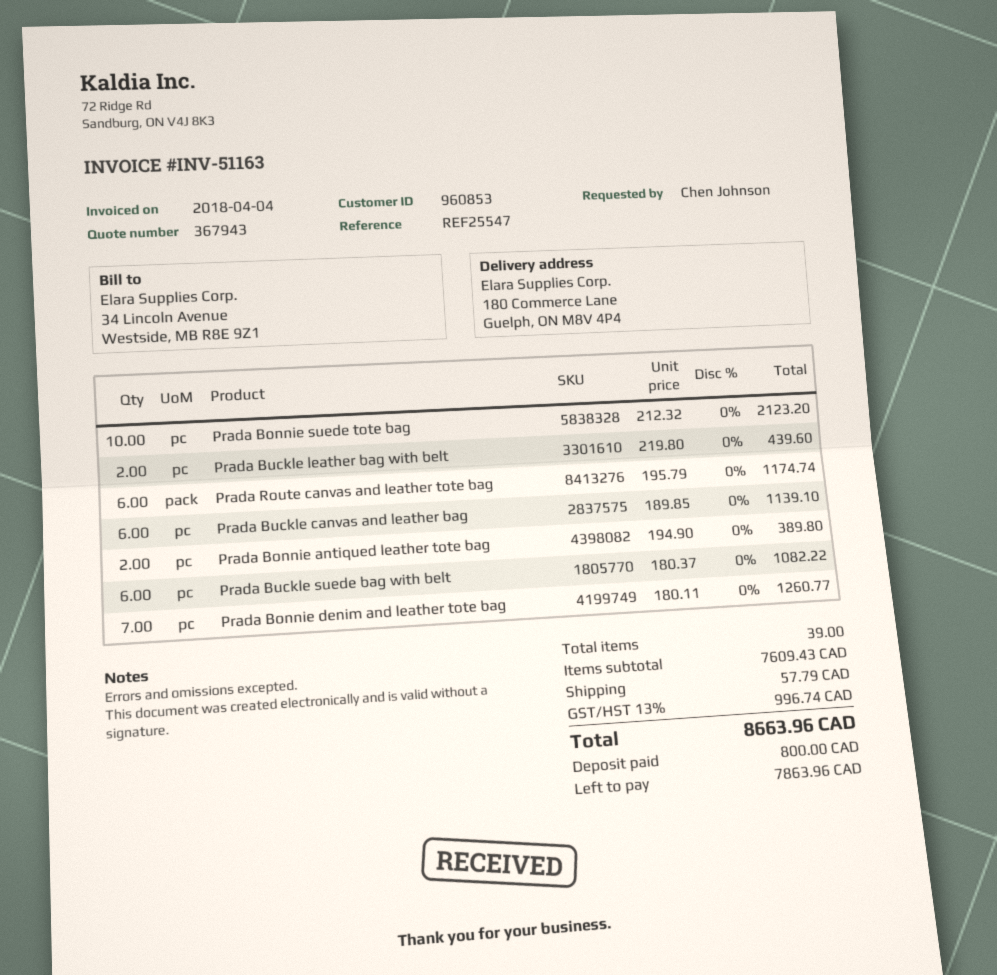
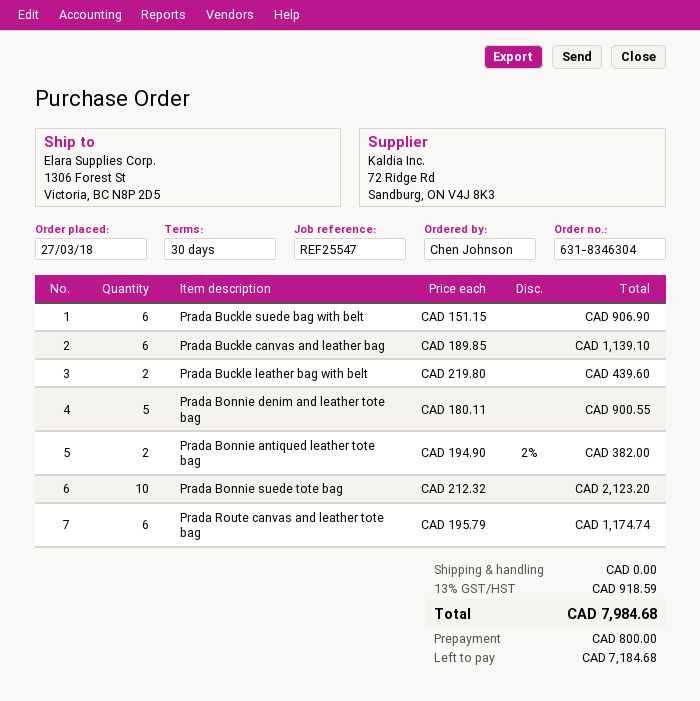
ship to: 180 Commerce Lane, Guelph, ON M8V 4P4 -> 1306 Forest St, Victoria, BC N8P 2D5
Prada Bonnie antiqued leather tote bag: 2 x 194.90 = 389.80 -> 2 x 194.90 - 2% = 382.00
Prada Buckle suede bag with belt: 6 x 180.37 = 1082.22 -> 6 x 151.15 = 906.90
Prada Bonnie denim and leather tote bag: 7 x 180.11 = 1260.77 -> 5 x 180.11 = 900.55
shipping: 57.79 -> 0.00
tax: 13% = 996.74 -> 13% = 918.59
total: 8663.96 -> 7984.68
balance: 7863.96 -> 7184.68

